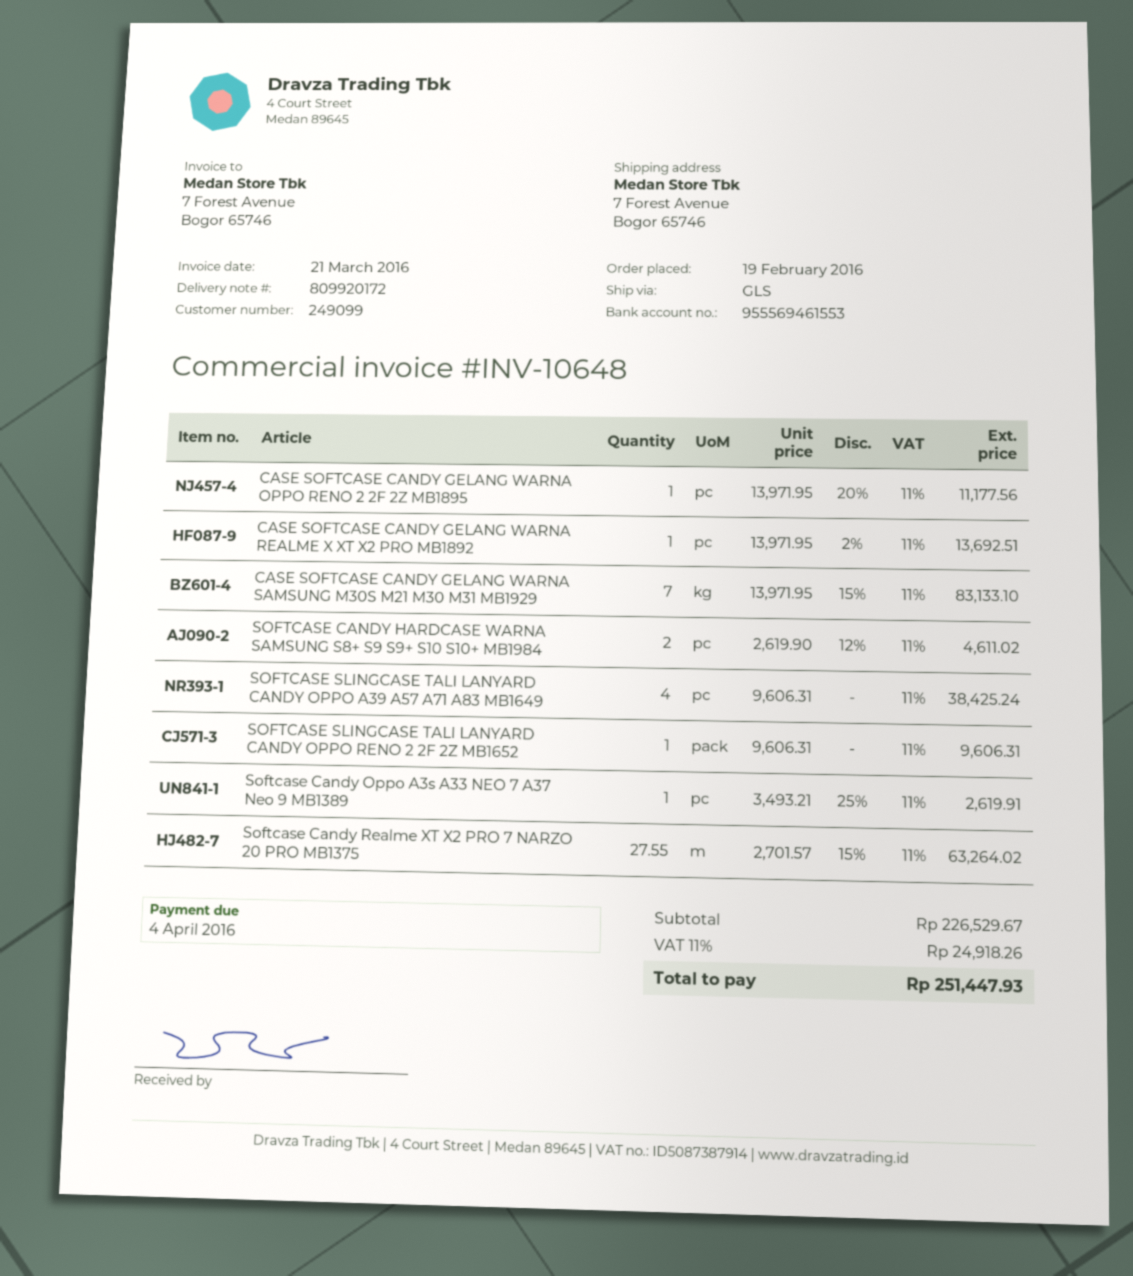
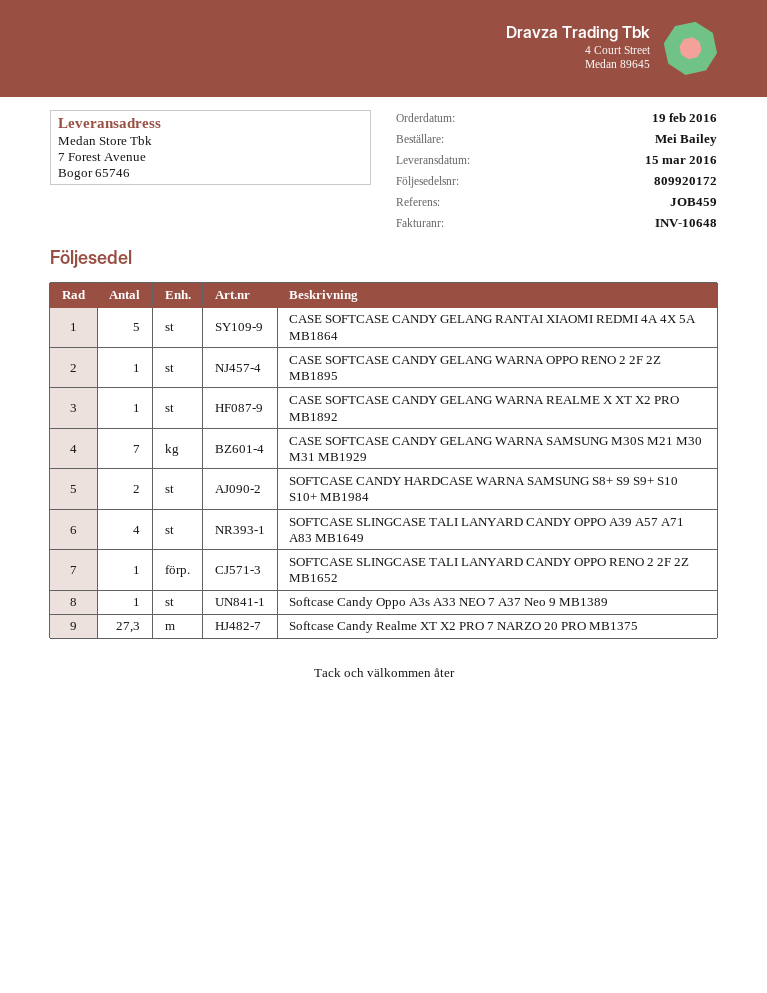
Softcase Candy Realme XT X2 PRO 7 NARZO 20 PRO MB1375: 27.55 -> 27.3
CASE SOFTCASE CANDY GELANG RANTAI XIAOMI REDMI 4A 4X 5A MB1864: none -> 5

